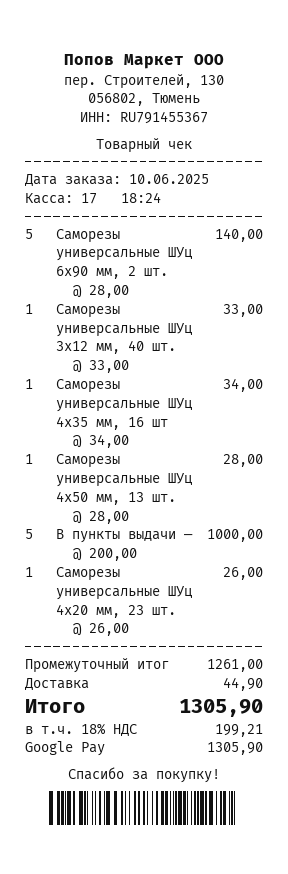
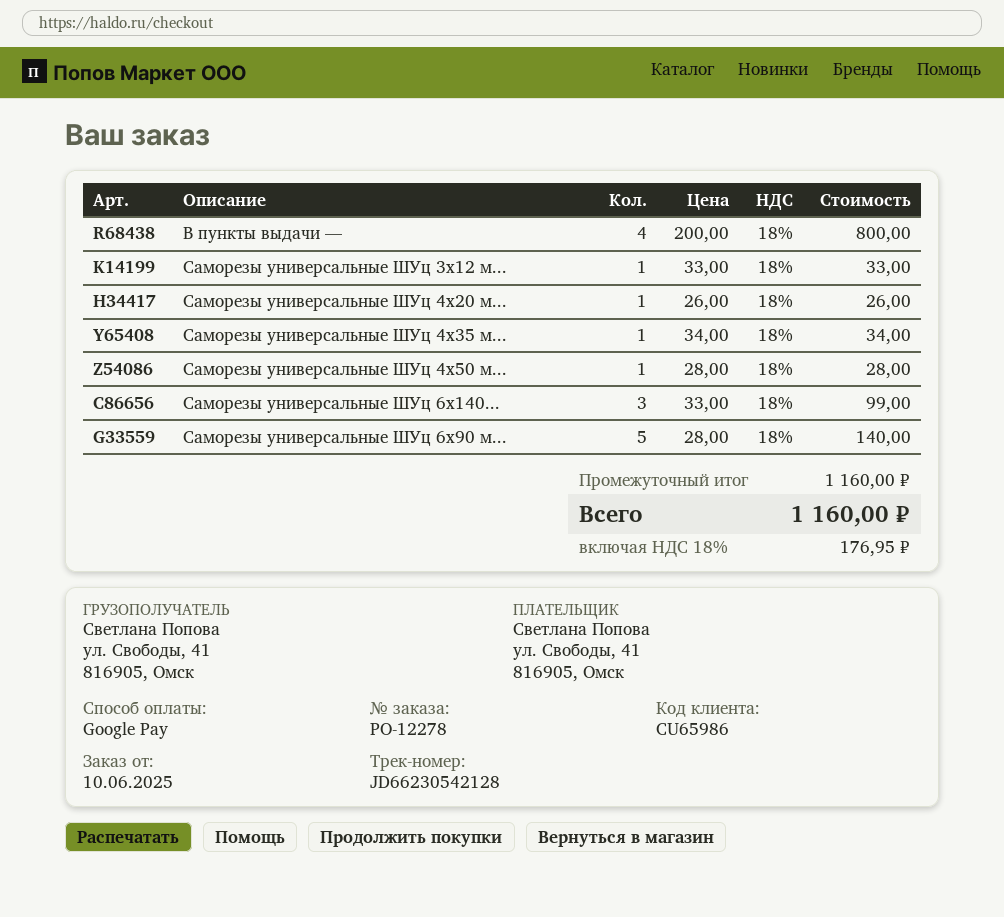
В пункты выдачи —: 5 x 200.00 = 1000.00 -> 4 x 200.00 = 800.00
Саморезы универсальные ШУц 6х140...: none -> 3 x 33.00 = 99.00
subtotal: 1261.00 -> 1160.00
shipping: 44.90 -> none
tax: 18% = 199.21 -> 18% = 176.95
total: 1305.90 -> 1160.00

